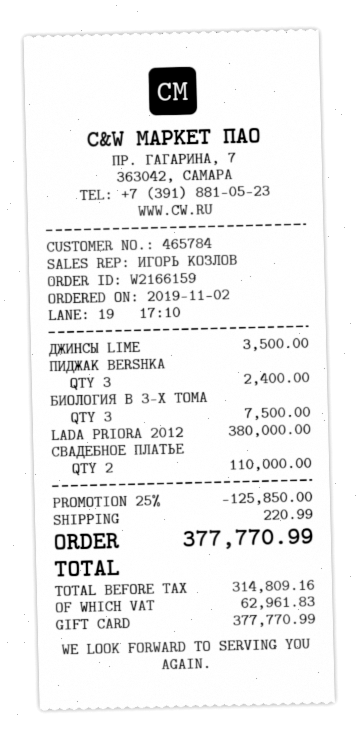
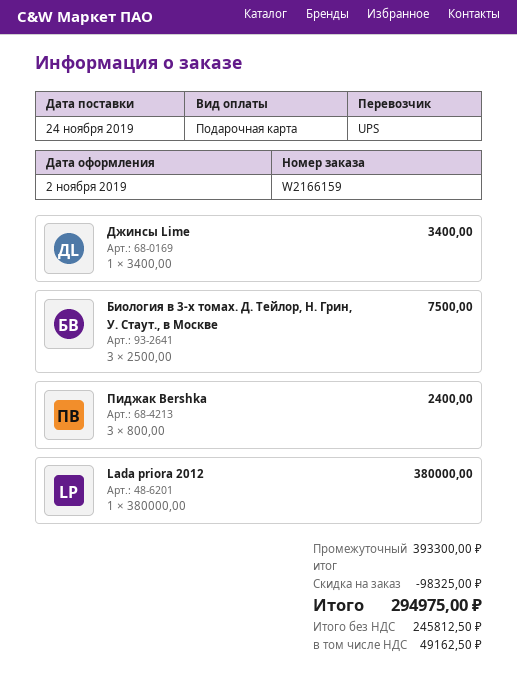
ДЖИНСЫ LIME: 1 for 3500.00 -> 1 for 3400.00
СВАДЕБНОЕ ПЛАТЬЕ: 2 for 110000.00 -> none
discount: 125850.00 -> 98325.00
shipping: 220.99 -> none
net: 314809.16 -> 245812.50
tax: 62961.83 -> 49162.50
total: 377770.99 -> 294975.00

